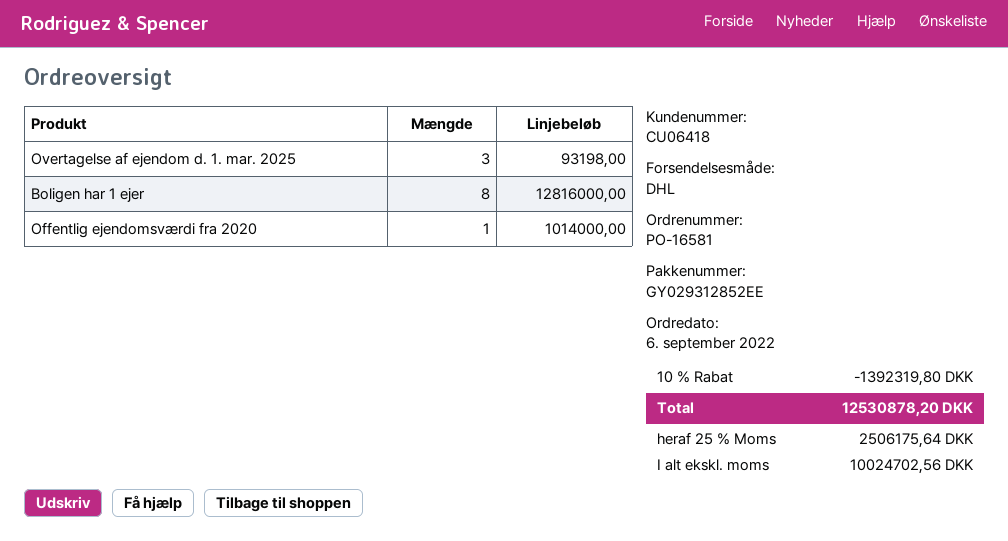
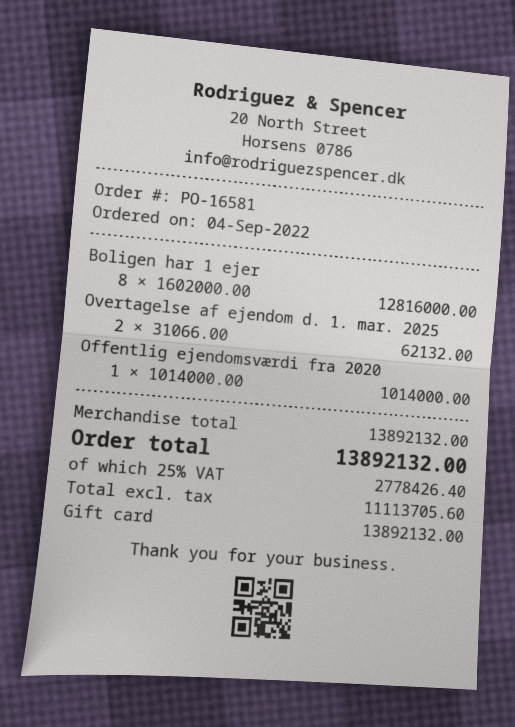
order date: 2022-09-06 -> 2022-09-04
Overtagelse af ejendom d. 1. mar. 2025: 3 for 93198.00 -> 2 for 62132.00
discount: 10% = 1392319.80 -> none
net: 10024702.56 -> 11113705.60
tax: 25% = 2506175.64 -> 25% = 2778426.40
total: 12530878.20 -> 13892132.00

